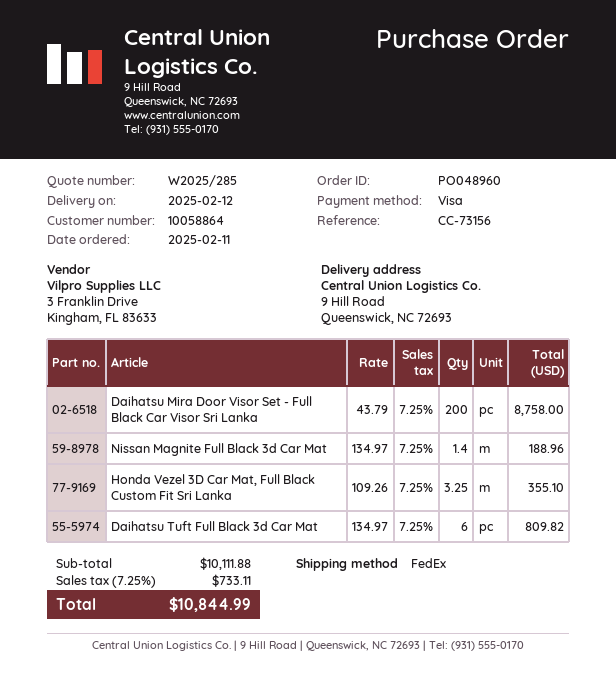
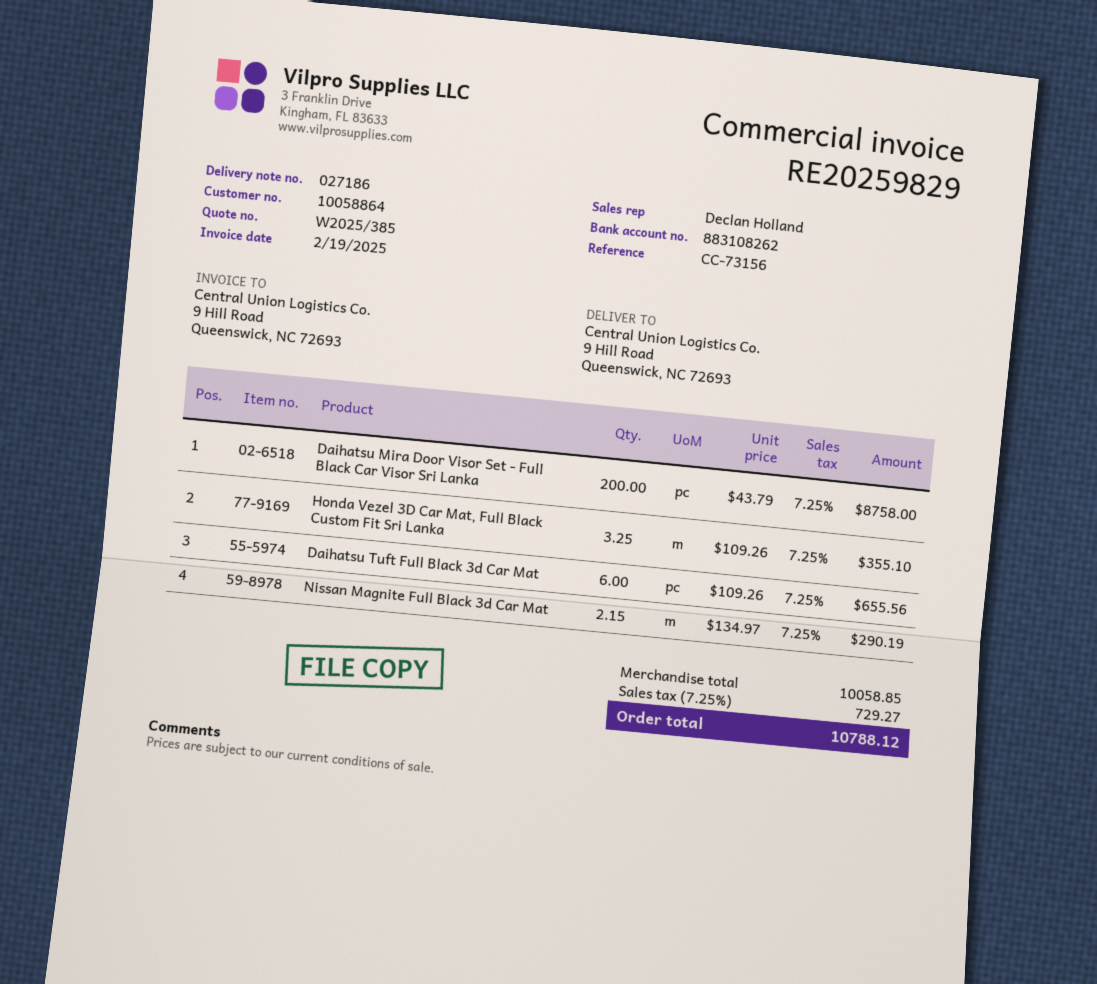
quote number: W2025/285 -> W2025/385
Nissan Magnite Full Black 3d Car Mat: 1.4 x 134.97 = 188.96 -> 2.15 x 134.97 = 290.19
Daihatsu Tuft Full Black 3d Car Mat: 6 x 134.97 = 809.82 -> 6 x 109.26 = 655.56
subtotal: 10111.88 -> 10058.85
tax: 7.25% = 733.11 -> 7.25% = 729.27
total: 10844.99 -> 10788.12

